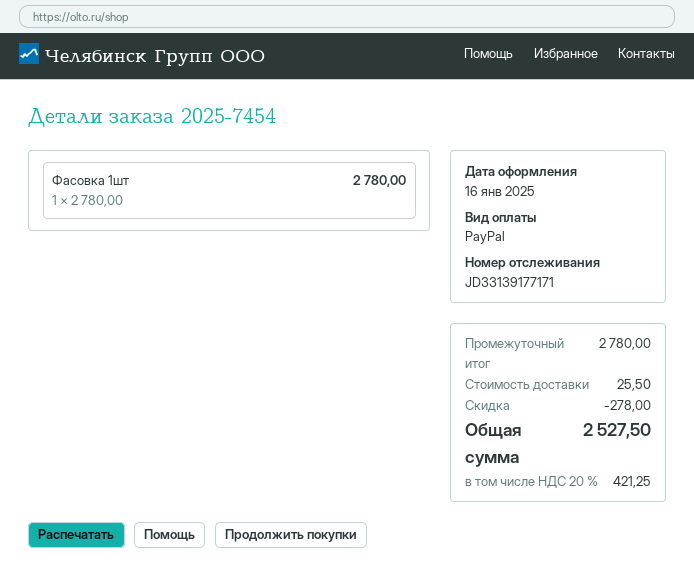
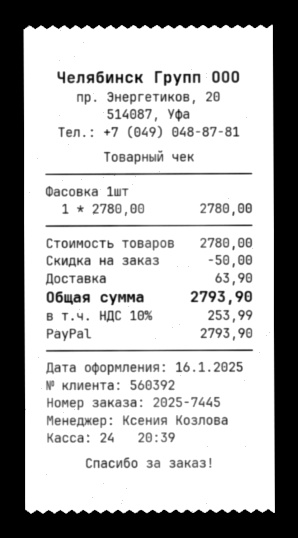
order number: 2025-7454 -> 2025-7445
discount: 278.00 -> 50.00
shipping: 25.50 -> 63.90
tax: 20% = 421.25 -> 10% = 253.99
total: 2527.50 -> 2793.90

